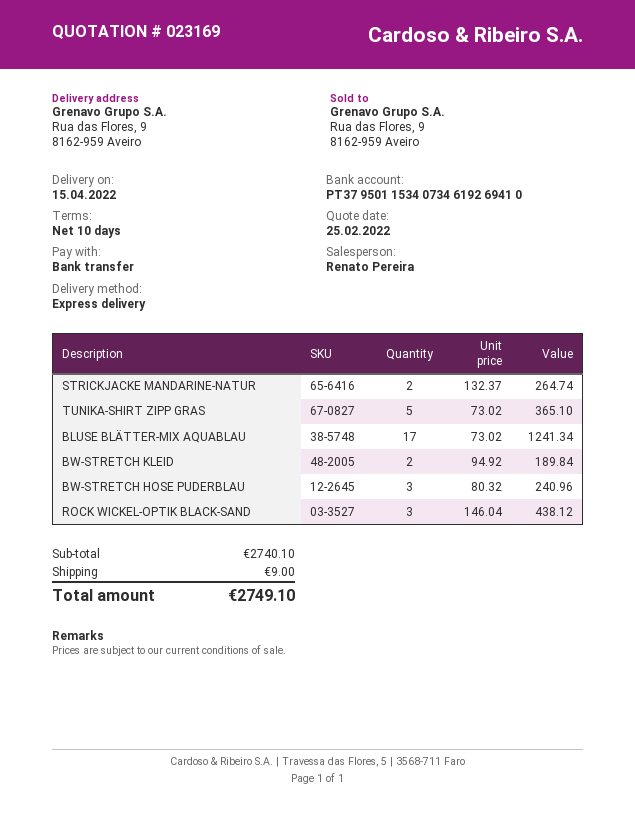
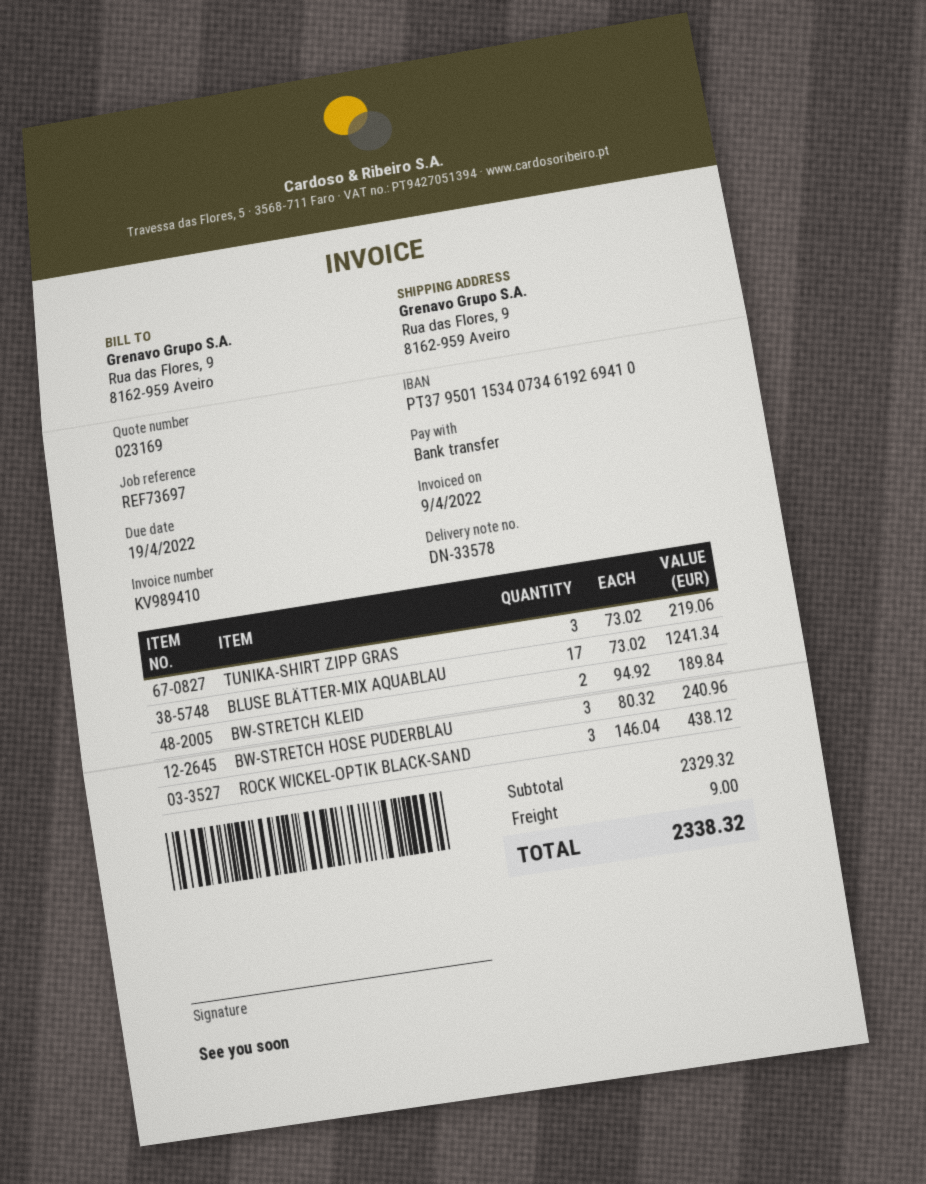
STRICKJACKE MANDARINE-NATUR: 2 x 132.37 = 264.74 -> none
TUNIKA-SHIRT ZIPP GRAS: 5 x 73.02 = 365.10 -> 3 x 73.02 = 219.06
subtotal: 2740.10 -> 2329.32
total: 2749.10 -> 2338.32

